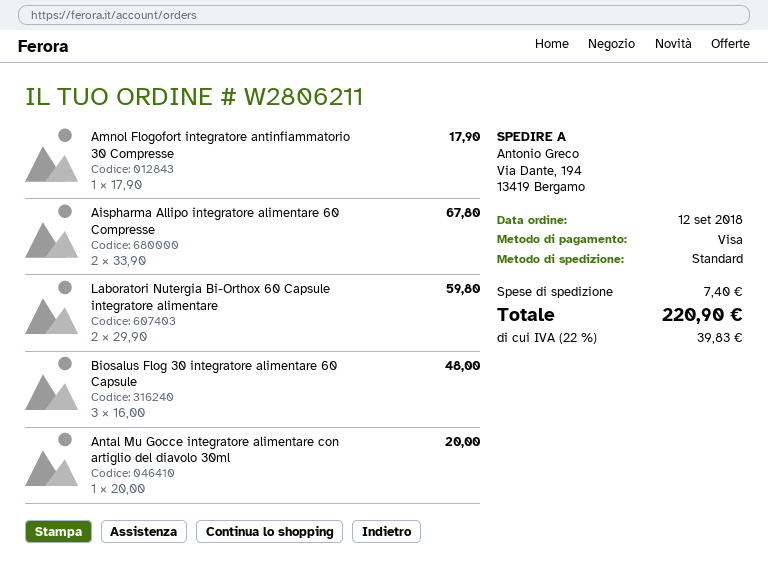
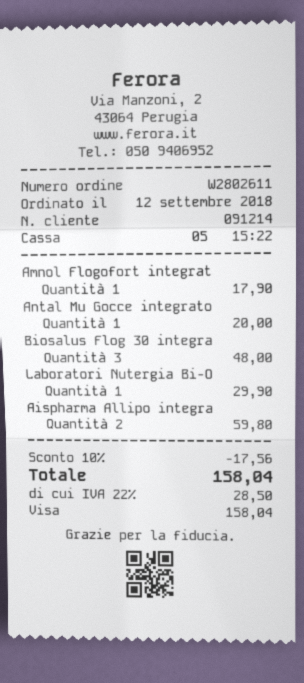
order number: W2806211 -> W2802611
Aispharma Allipo integratore alimentare 60 Compresse: 2 for 67.80 -> 2 for 59.80
Laboratori Nutergia Bi-Orthox 60 Capsule integratore alimentare: 2 for 59.80 -> 1 for 29.90
discount: none -> 10% = 17.56
shipping: 7.40 -> none
tax: 22% = 39.83 -> 22% = 28.50
total: 220.90 -> 158.04

